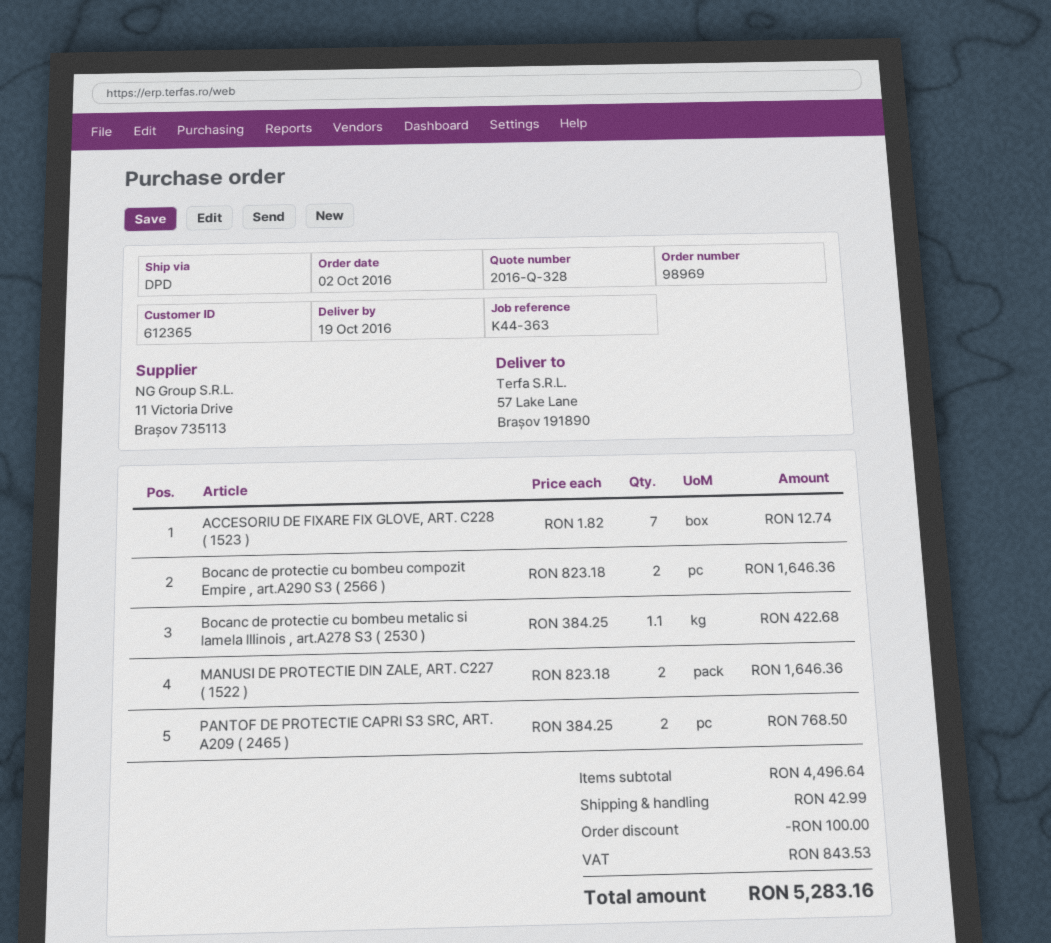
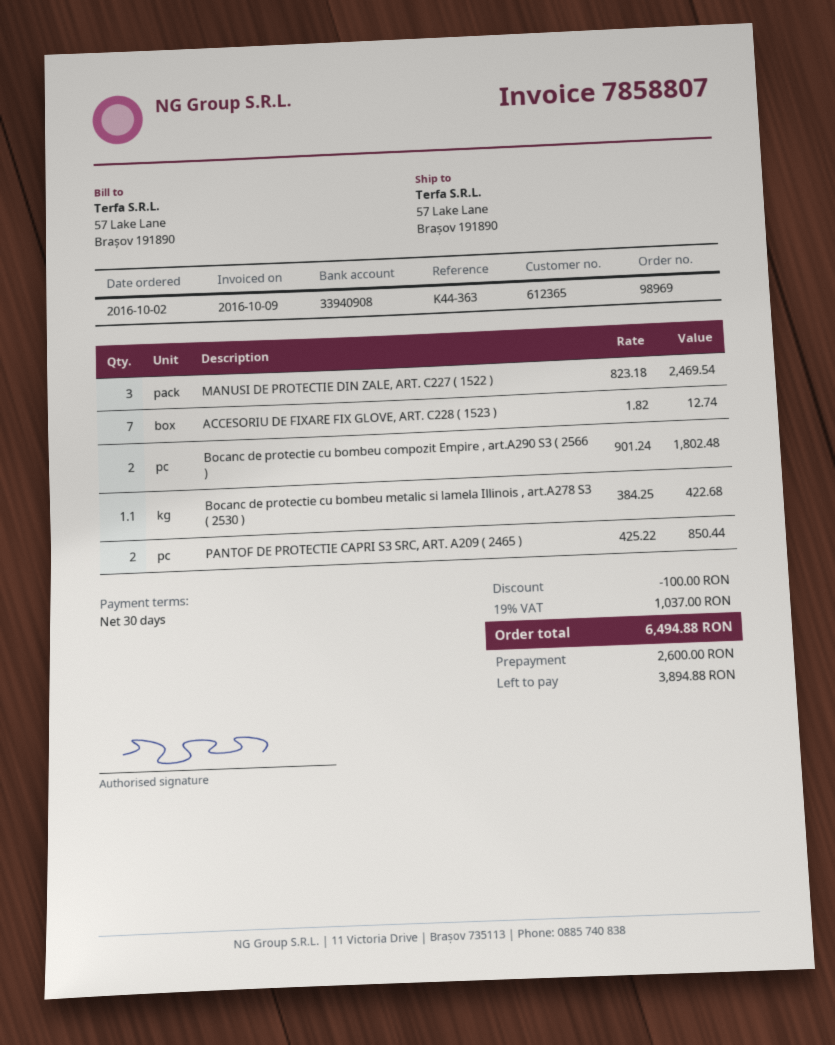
Bocanc de protectie cu bombeu compozit Empire , art.A290 S3 ( 2566 ): 2 x 823.18 = 1646.36 -> 2 x 901.24 = 1802.48
MANUSI DE PROTECTIE DIN ZALE, ART. C227 ( 1522 ): 2 x 823.18 = 1646.36 -> 3 x 823.18 = 2469.54
PANTOF DE PROTECTIE CAPRI S3 SRC, ART. A209 ( 2465 ): 2 x 384.25 = 768.50 -> 2 x 425.22 = 850.44
shipping: 42.99 -> none
tax: 843.53 -> 1037.00
total: 5283.16 -> 6494.88

